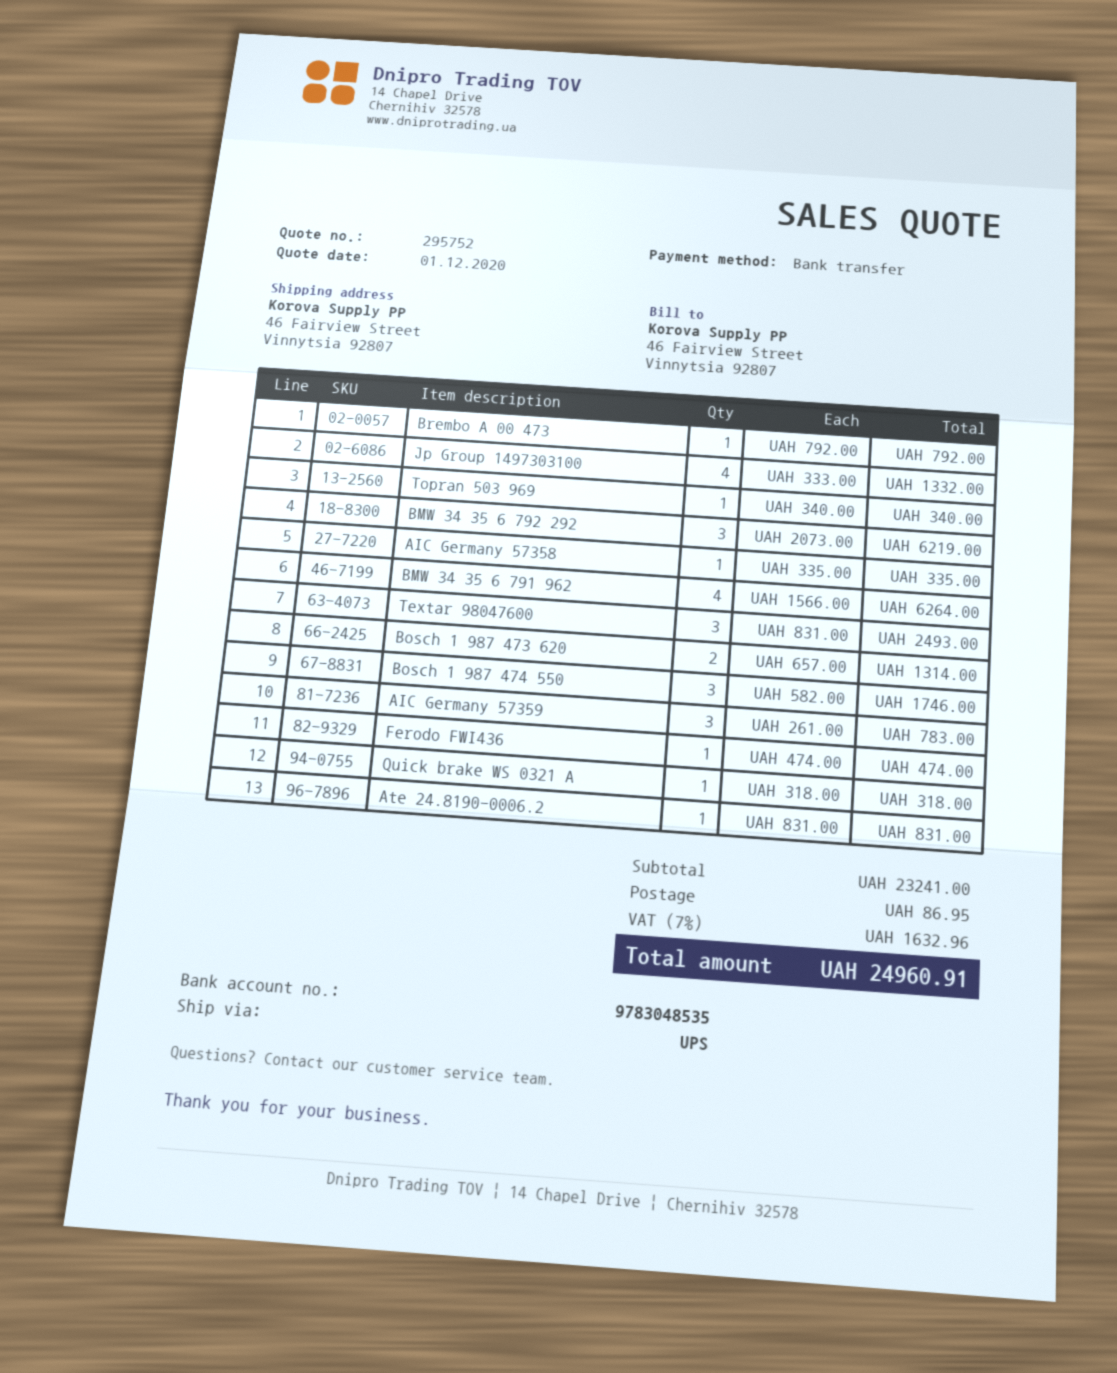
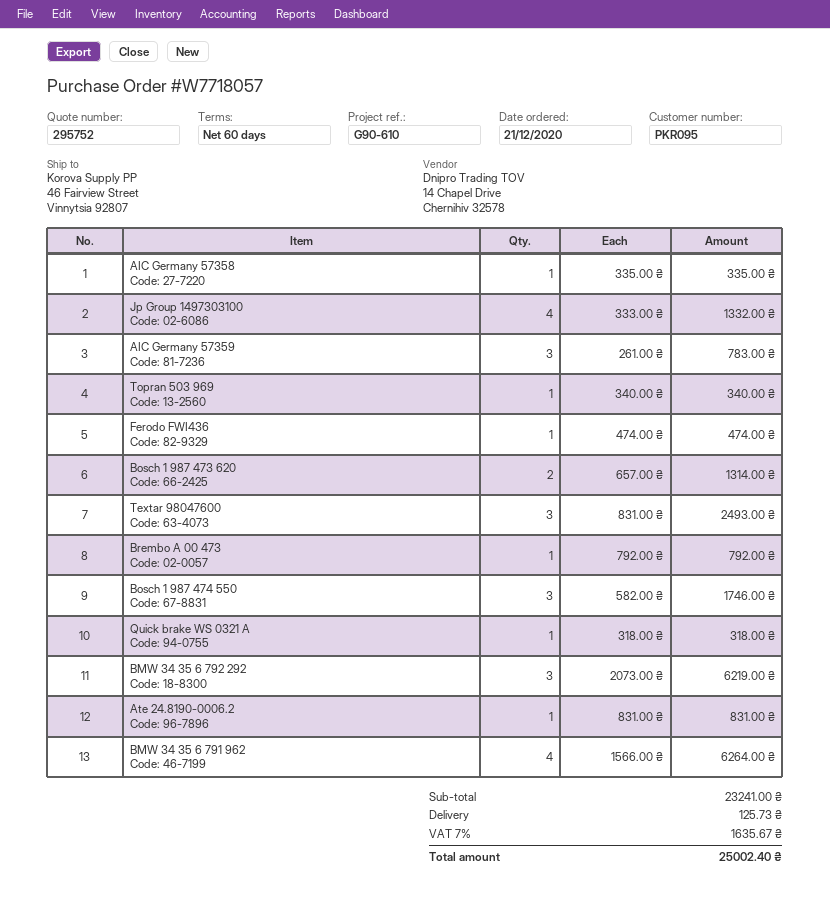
shipping: 86.95 -> 125.73
tax: 7% = 1632.96 -> 7% = 1635.67
total: 24960.91 -> 25002.40

